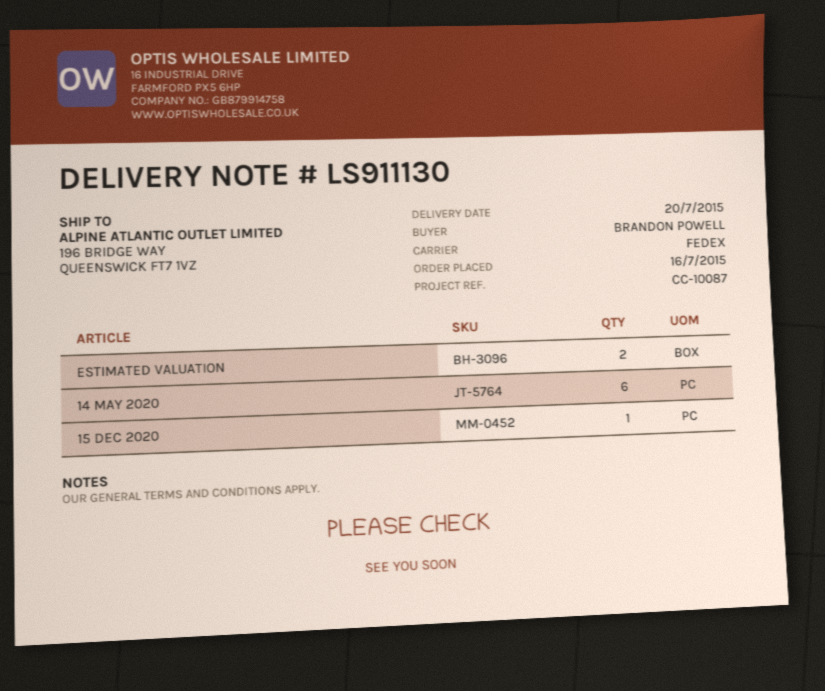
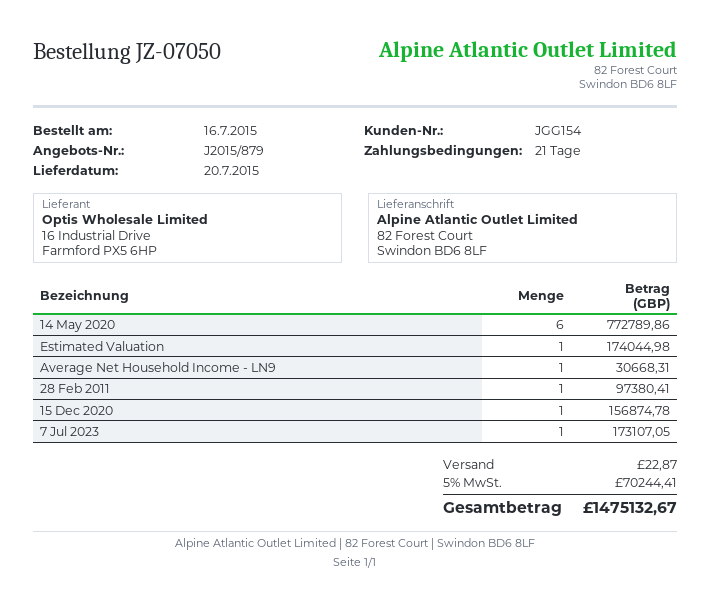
ship to: 196 BRIDGE WAY, QUEENSWICK FT7 1VZ -> 82 Forest Court, Swindon BD6 8LF
ESTIMATED VALUATION: 2 -> 1
Average Net Household Income - LN9: none -> 1
28 Feb 2011: none -> 1
7 Jul 2023: none -> 1

